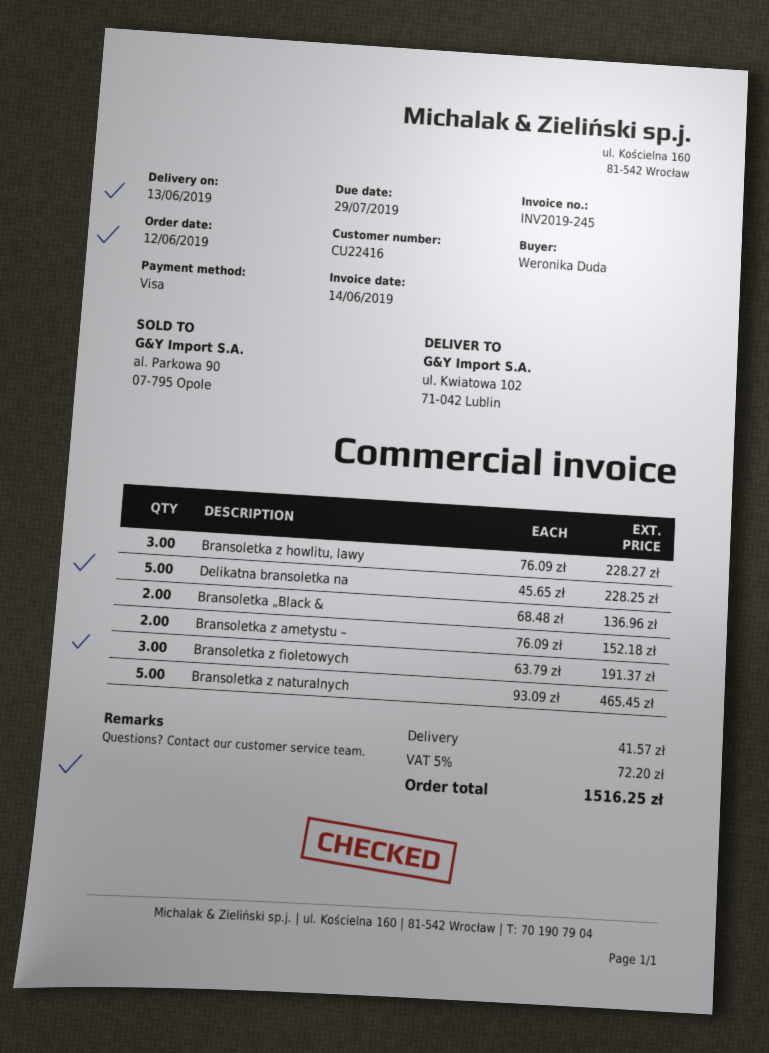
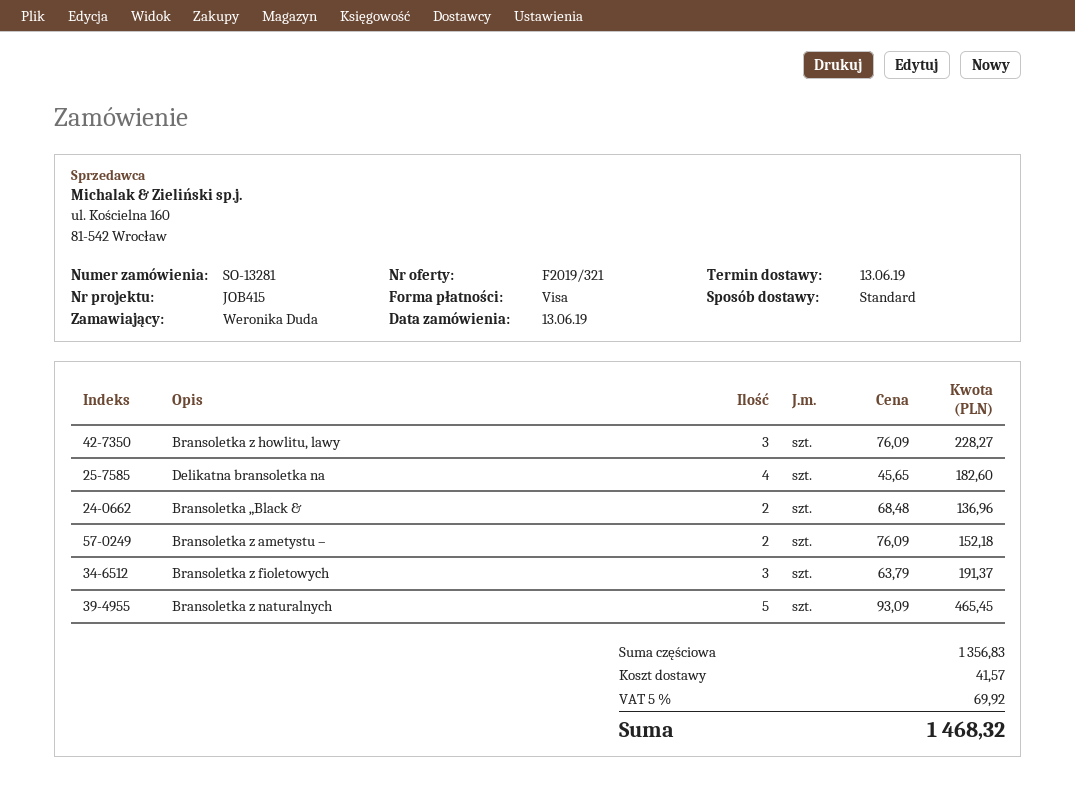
order date: 2019-06-12 -> 2019-06-13
Delikatna bransoletka na: 5 x 45.65 = 228.25 -> 4 x 45.65 = 182.60
tax: 5% = 72.20 -> 5% = 69.92
total: 1516.25 -> 1468.32

